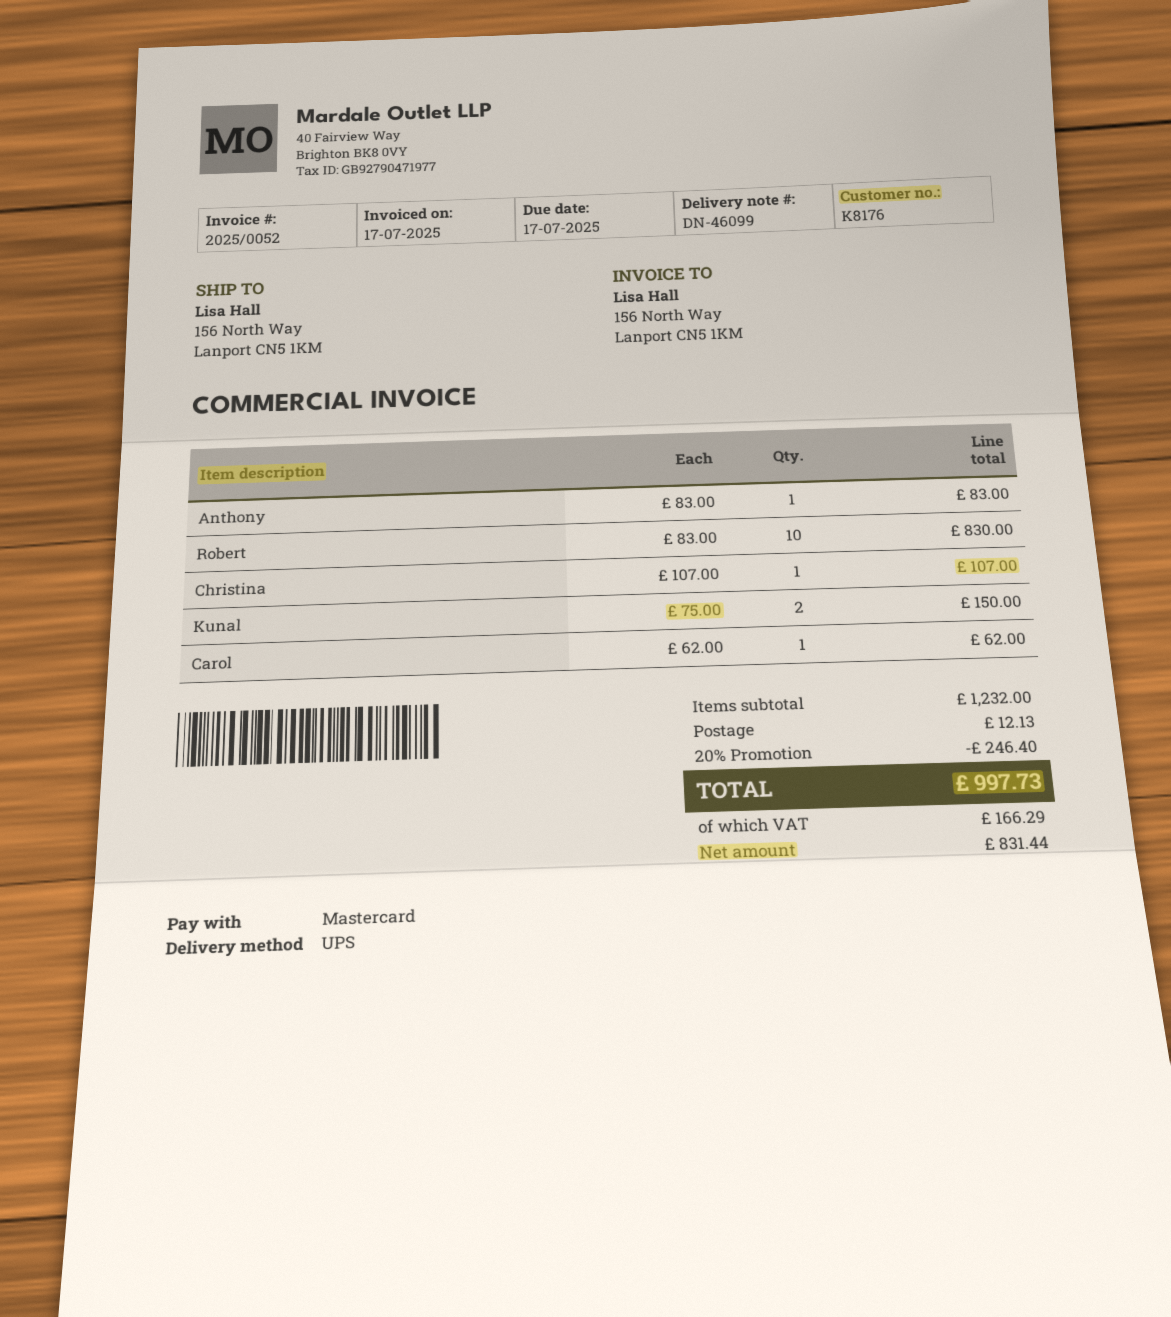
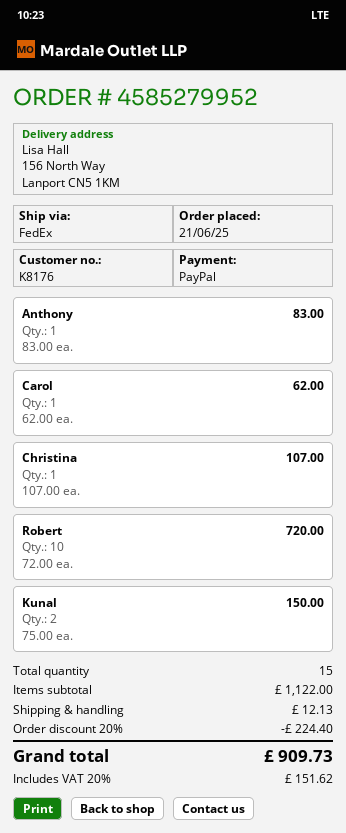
payment method: Mastercard -> PayPal
shipping method: UPS -> FedEx
Robert: 10 x 83.00 = 830.00 -> 10 x 72.00 = 720.00
subtotal: 1232.00 -> 1122.00
discount: 20% = 246.40 -> 20% = 224.40
tax: 166.29 -> 151.62
total: 997.73 -> 909.73

